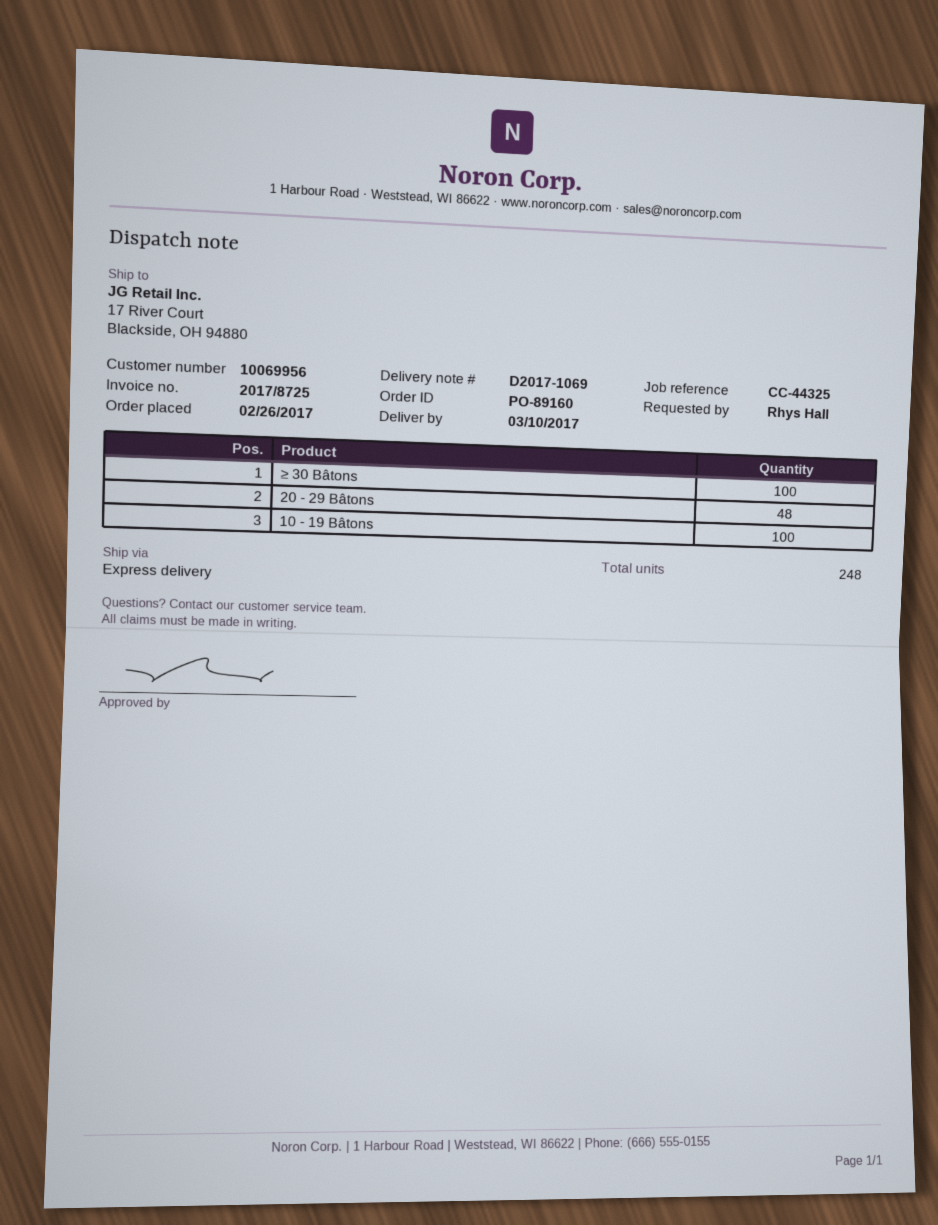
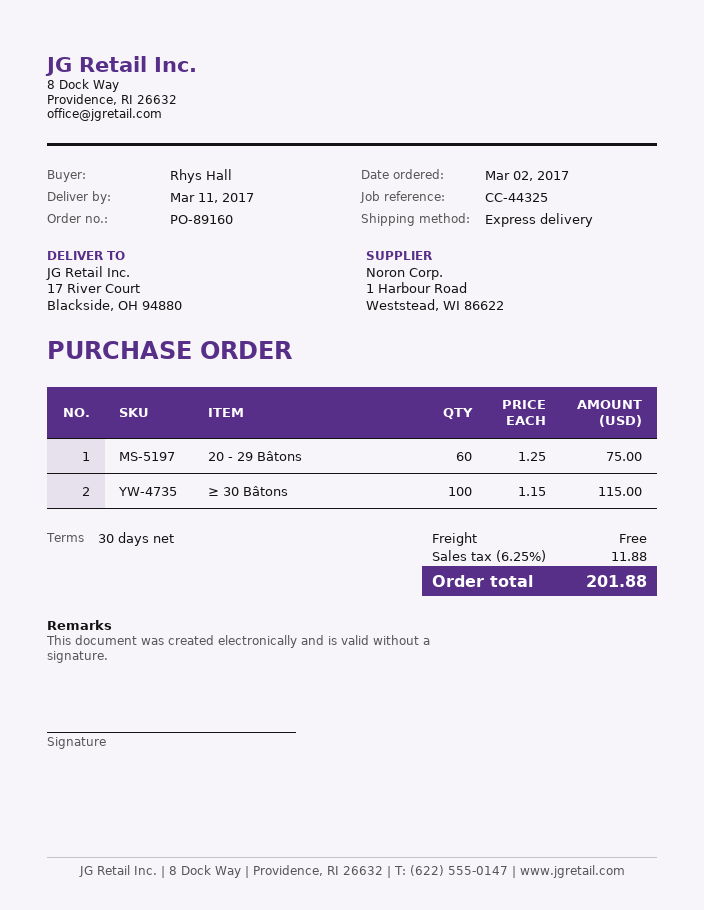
order date: 2017-02-26 -> 2017-03-02
delivery date: 2017-03-10 -> 2017-03-11
20 - 29 Bâtons: 48 -> 60
10 - 19 Bâtons: 100 -> none

